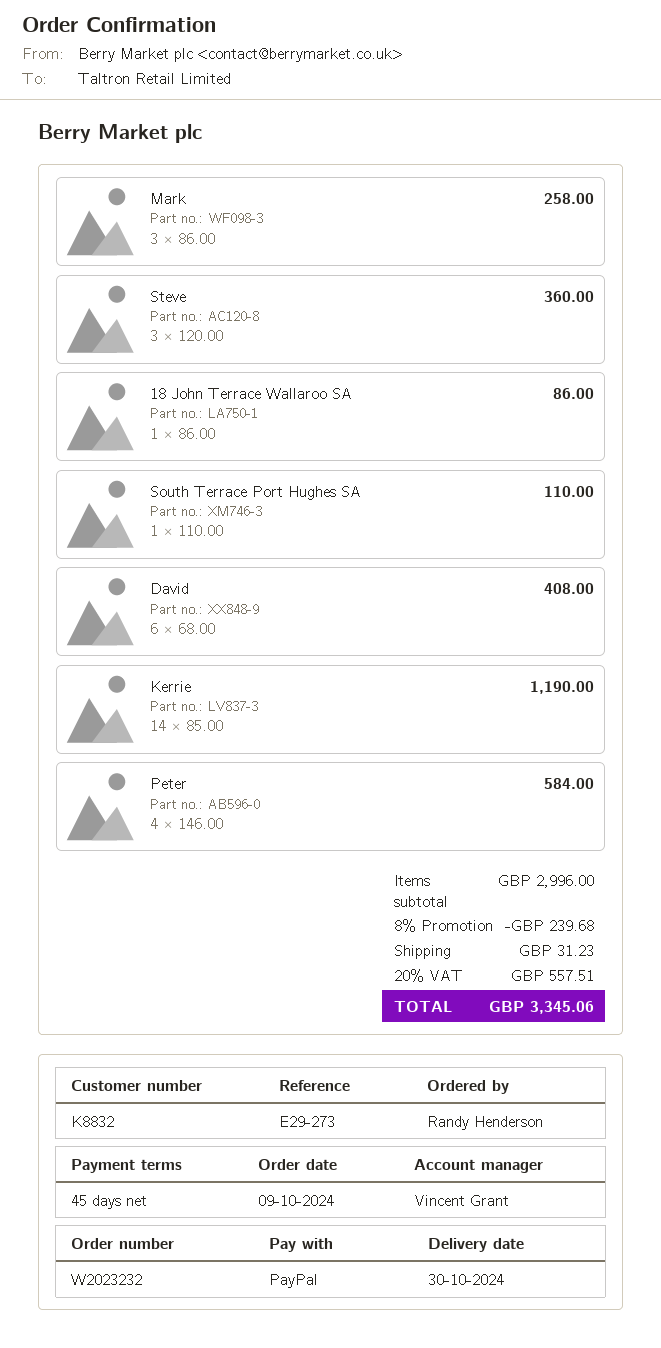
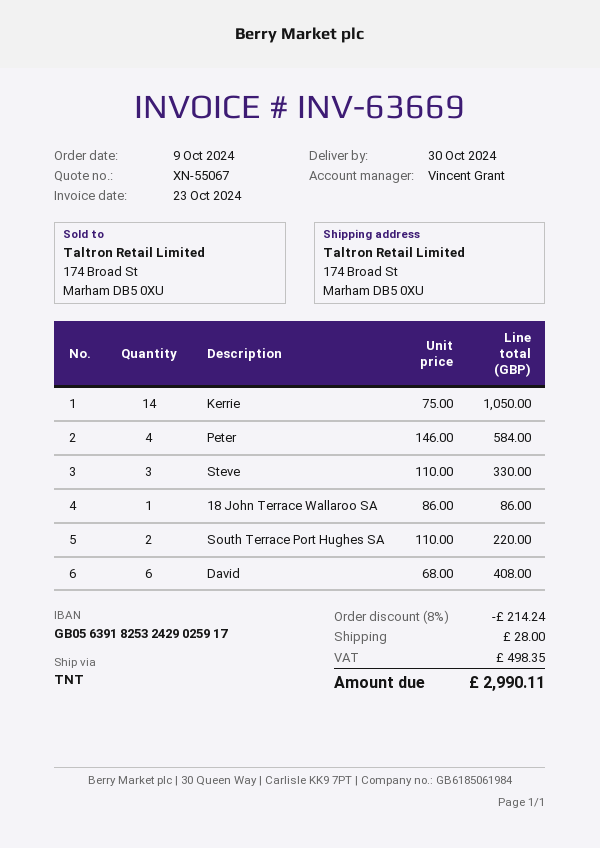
Mark: 3 x 86.00 = 258.00 -> none
Steve: 3 x 120.00 = 360.00 -> 3 x 110.00 = 330.00
South Terrace Port Hughes SA: 1 x 110.00 = 110.00 -> 2 x 110.00 = 220.00
Kerrie: 14 x 85.00 = 1190.00 -> 14 x 75.00 = 1050.00
discount: 8% = 239.68 -> 8% = 214.24
shipping: 31.23 -> 28.00
tax: 557.51 -> 498.35
total: 3345.06 -> 2990.11

